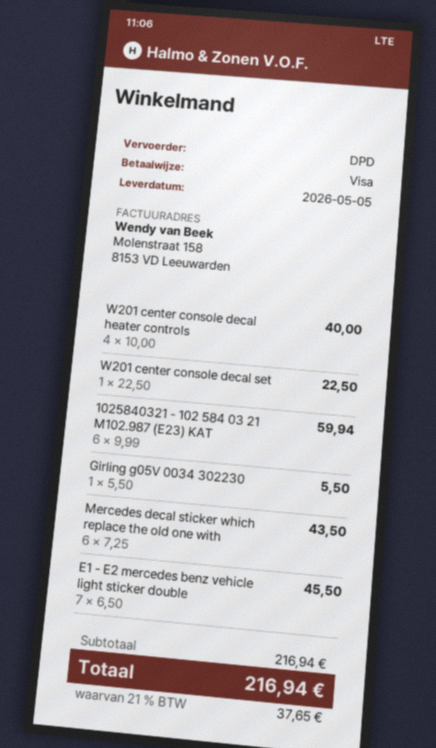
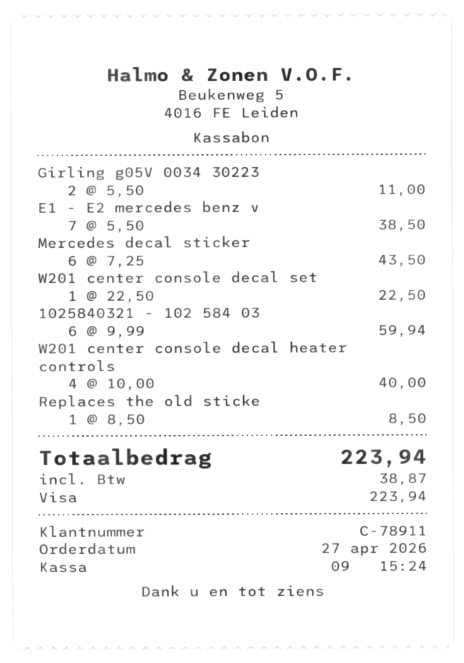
Girling g05V 0034 302230: 1 x 5.50 = 5.50 -> 2 x 5.50 = 11.00
E1 - E2 mercedes benz vehicle light sticker double: 7 x 6.50 = 45.50 -> 7 x 5.50 = 38.50
Replaces the old sticke: none -> 1 x 8.50 = 8.50
tax: 37.65 -> 38.87
total: 216.94 -> 223.94

